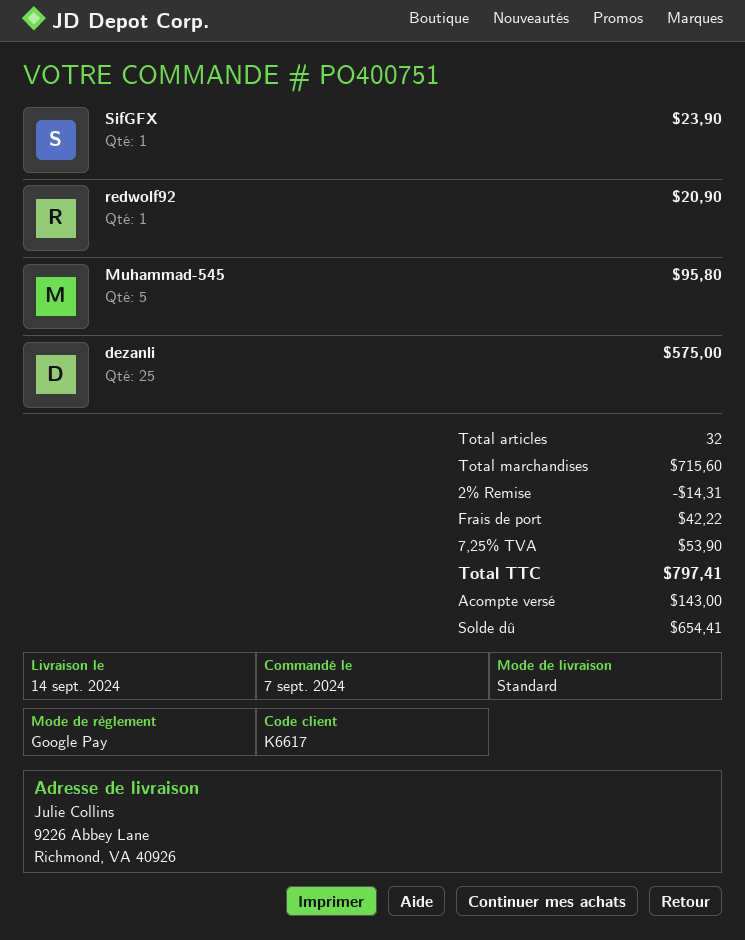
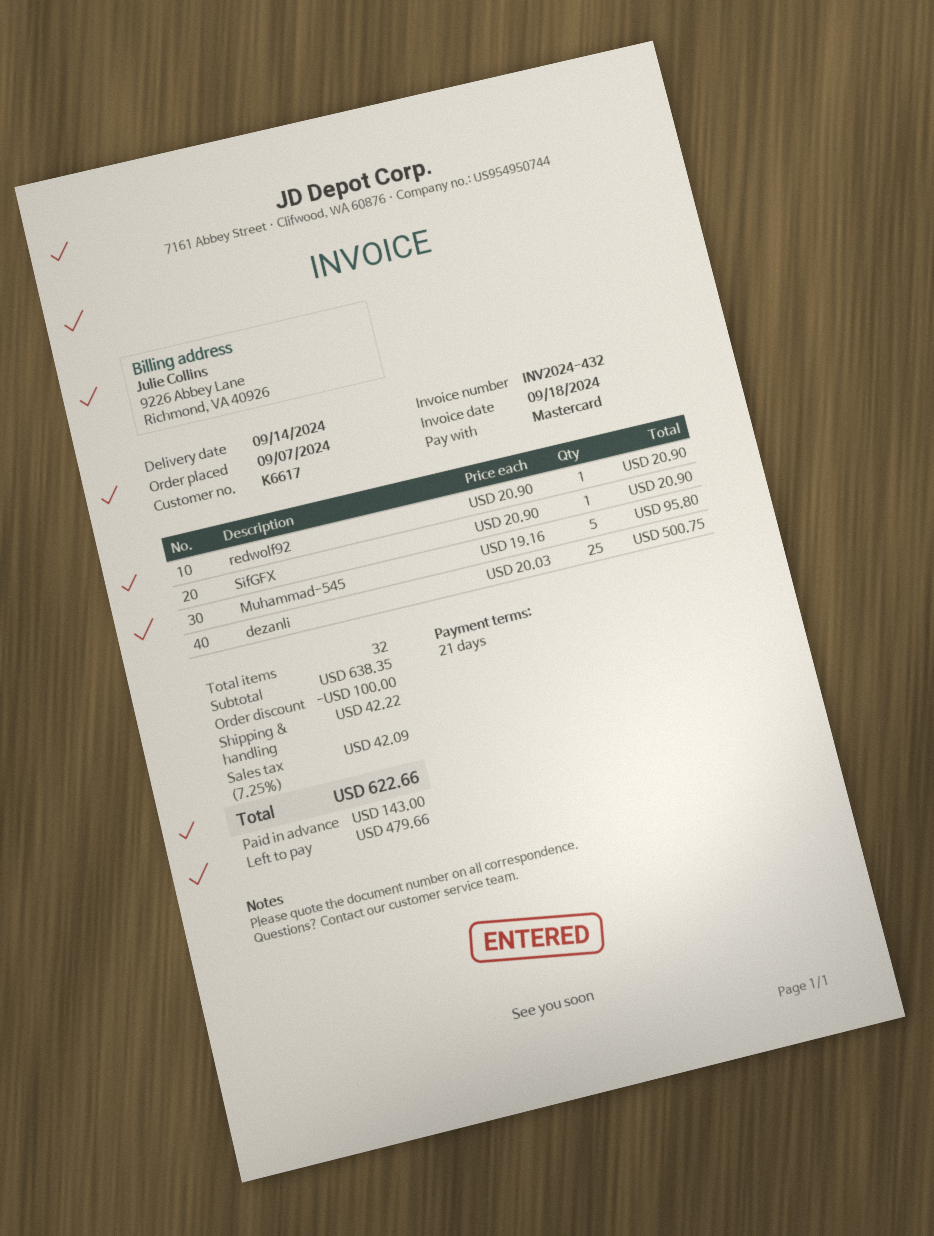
payment method: Google Pay -> Mastercard
SifGFX: 1 for 23.90 -> 1 for 20.90
dezanli: 25 for 575.00 -> 25 for 500.75
subtotal: 715.60 -> 638.35
discount: 14.31 -> 100.00
tax: 7.25% = 53.90 -> 7.25% = 42.09
total: 797.41 -> 622.66
balance: 654.41 -> 479.66

